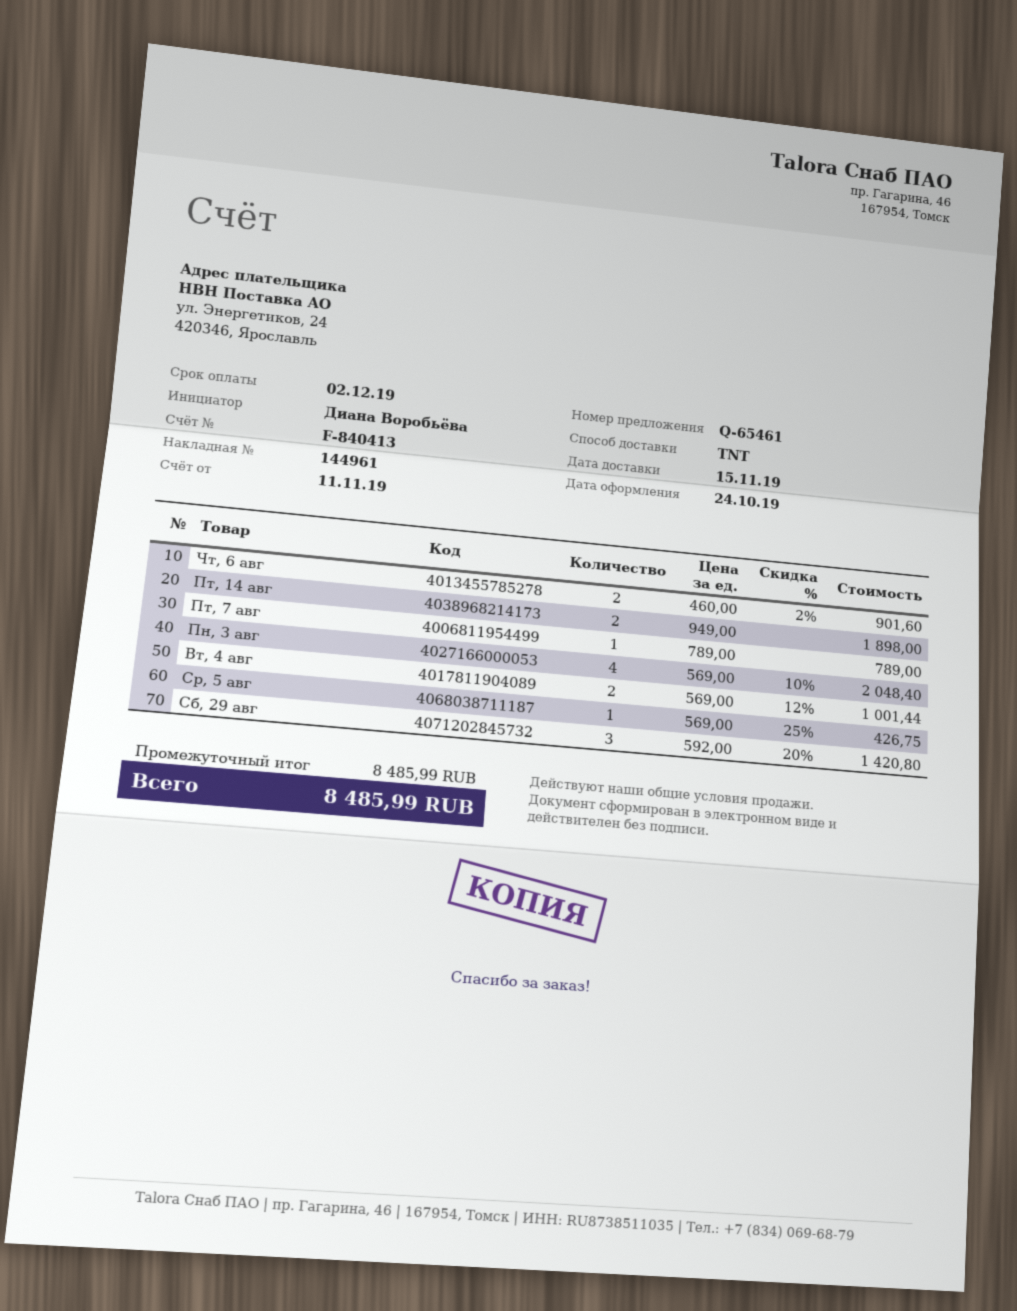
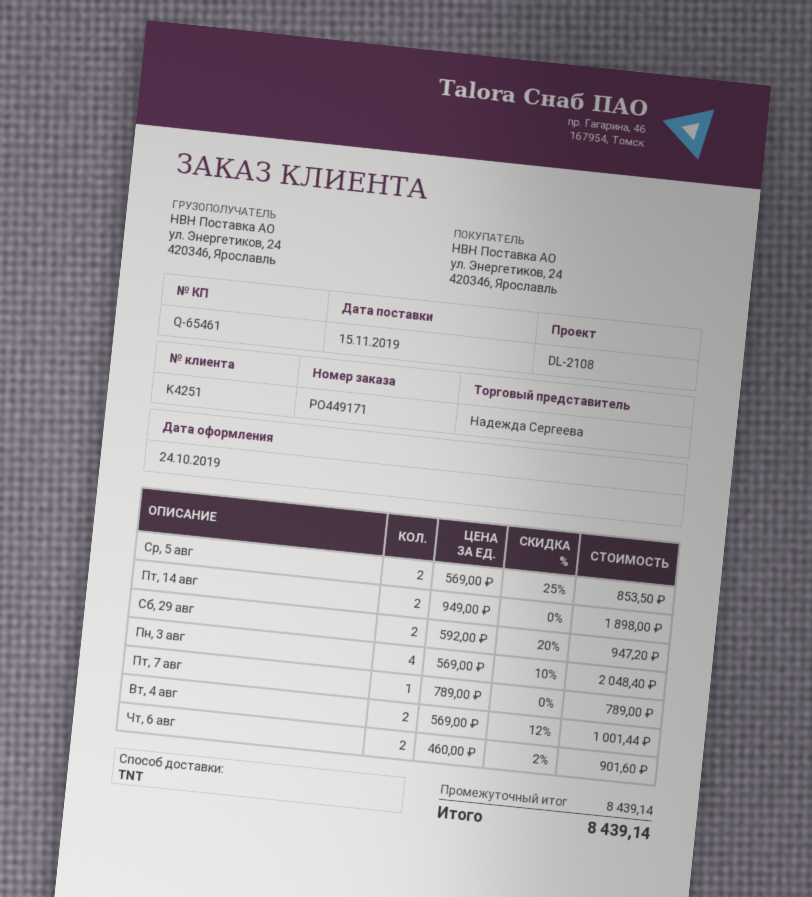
Ср, 5 авг: 1 x 569.00 - 25% = 426.75 -> 2 x 569.00 - 25% = 853.50
Сб, 29 авг: 3 x 592.00 - 20% = 1420.80 -> 2 x 592.00 - 20% = 947.20
subtotal: 8485.99 -> 8439.14
total: 8485.99 -> 8439.14

